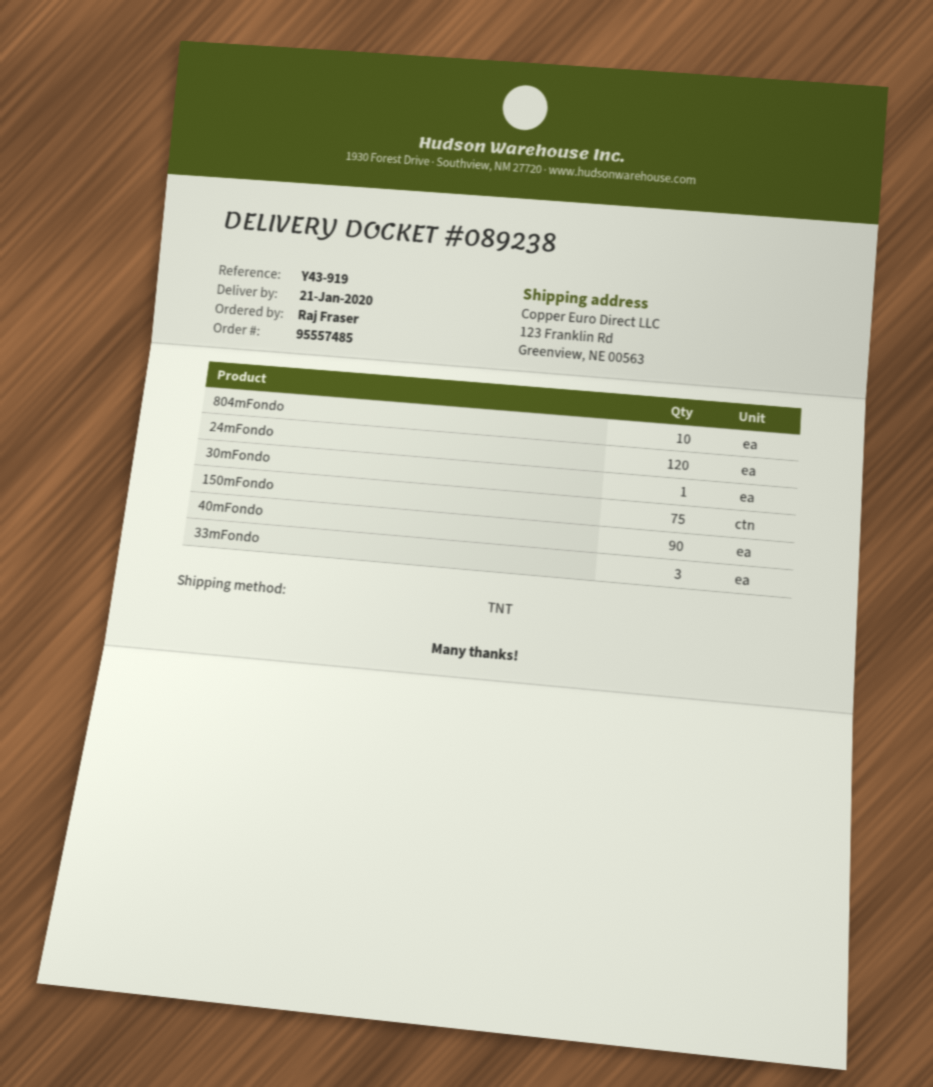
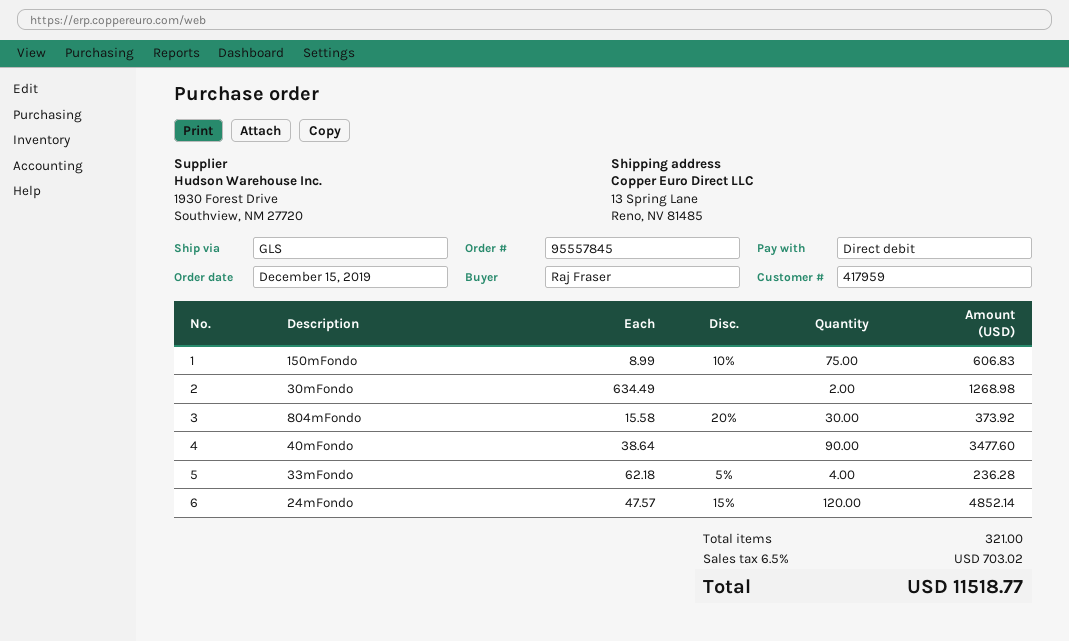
order number: 95557485 -> 95557845
shipping method: TNT -> GLS
ship to: 123 Franklin Rd, Greenview, NE 00563 -> 13 Spring Lane, Reno, NV 81485
804mFondo: 10 -> 30
30mFondo: 1 -> 2
33mFondo: 3 -> 4

